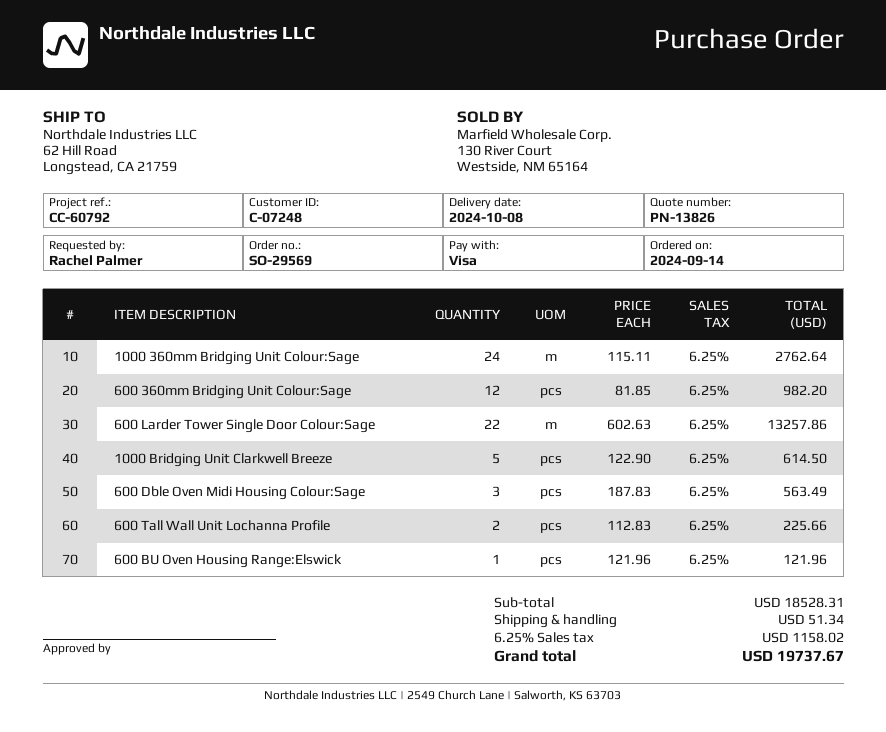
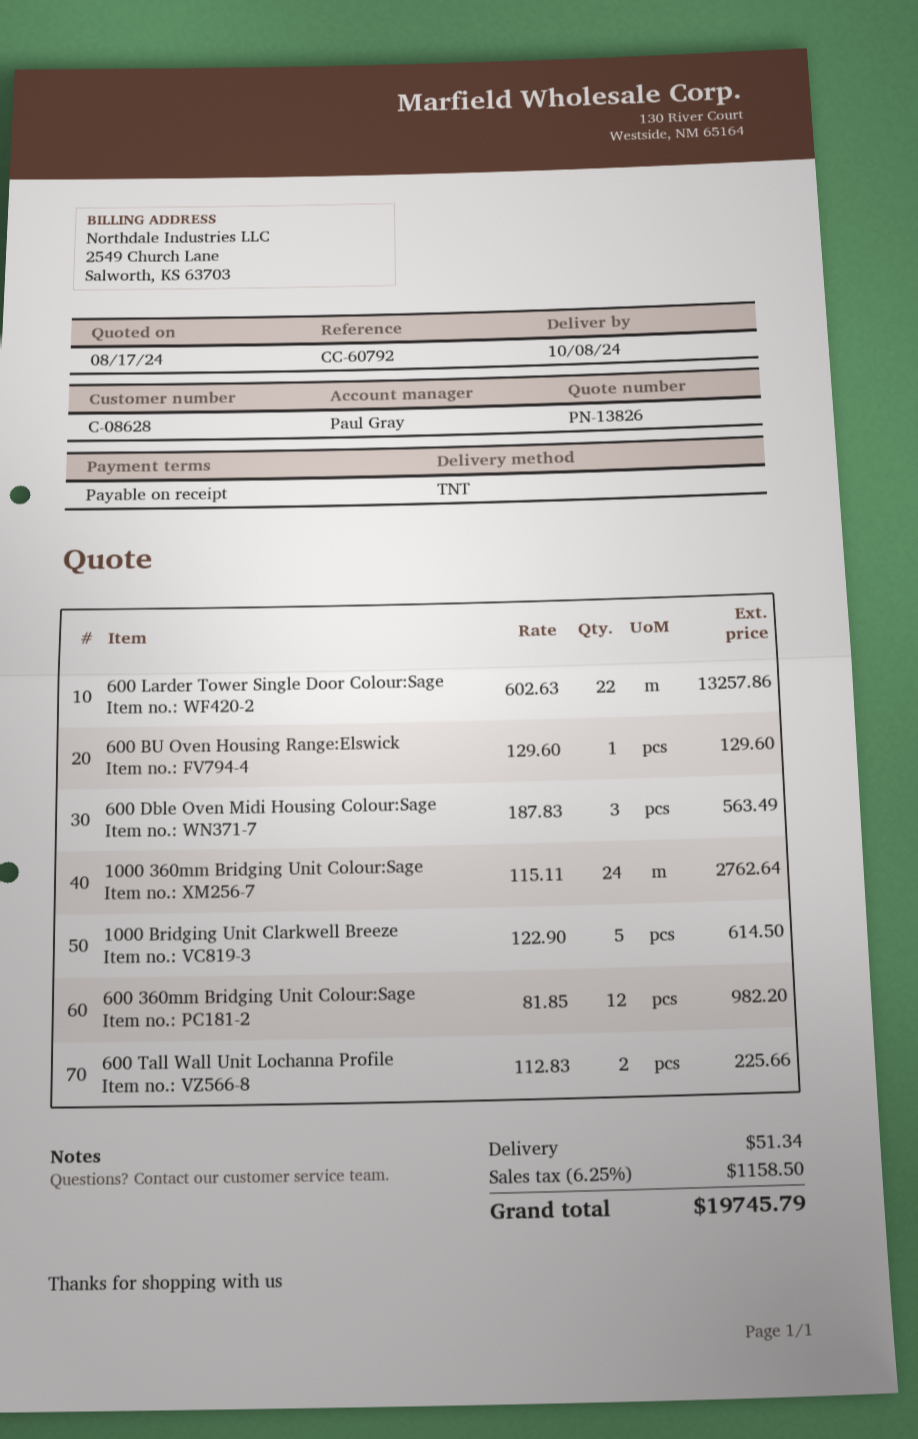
customer number: C-07248 -> C-08628
600 BU Oven Housing Range:Elswick: 1 x 121.96 = 121.96 -> 1 x 129.60 = 129.60
tax: 6.25% = 1158.02 -> 6.25% = 1158.50
total: 19737.67 -> 19745.79

